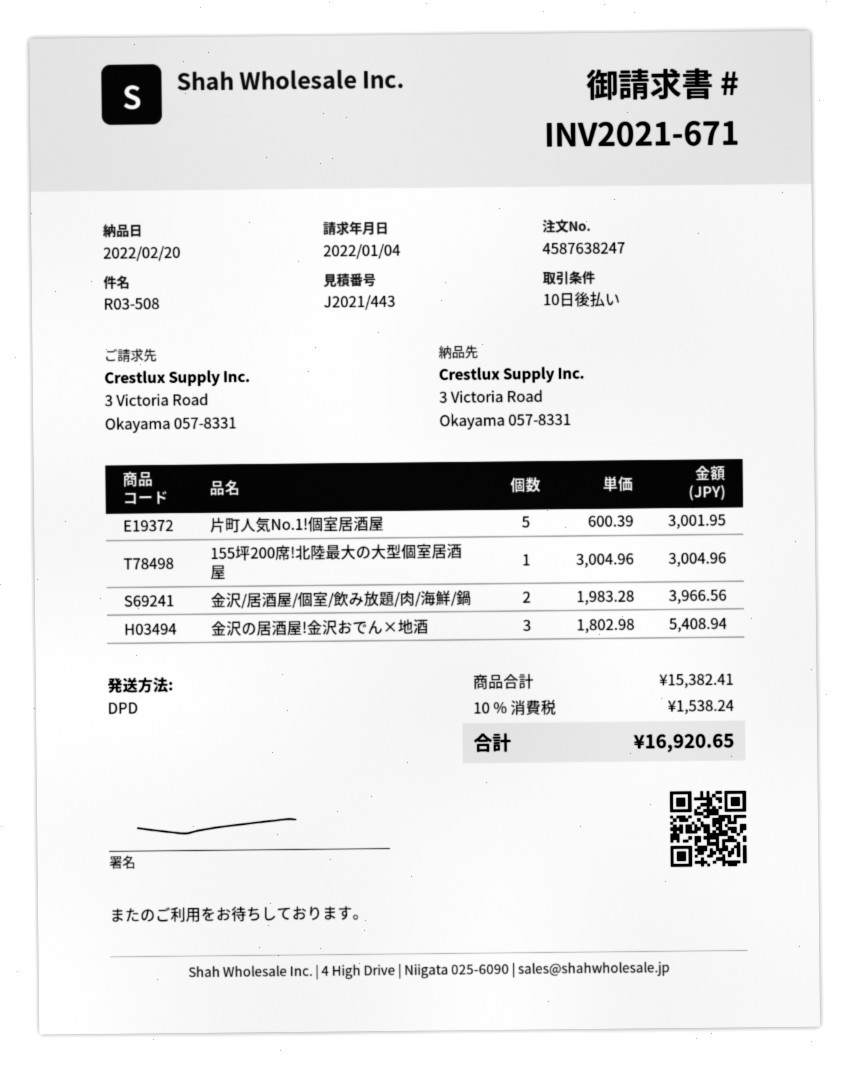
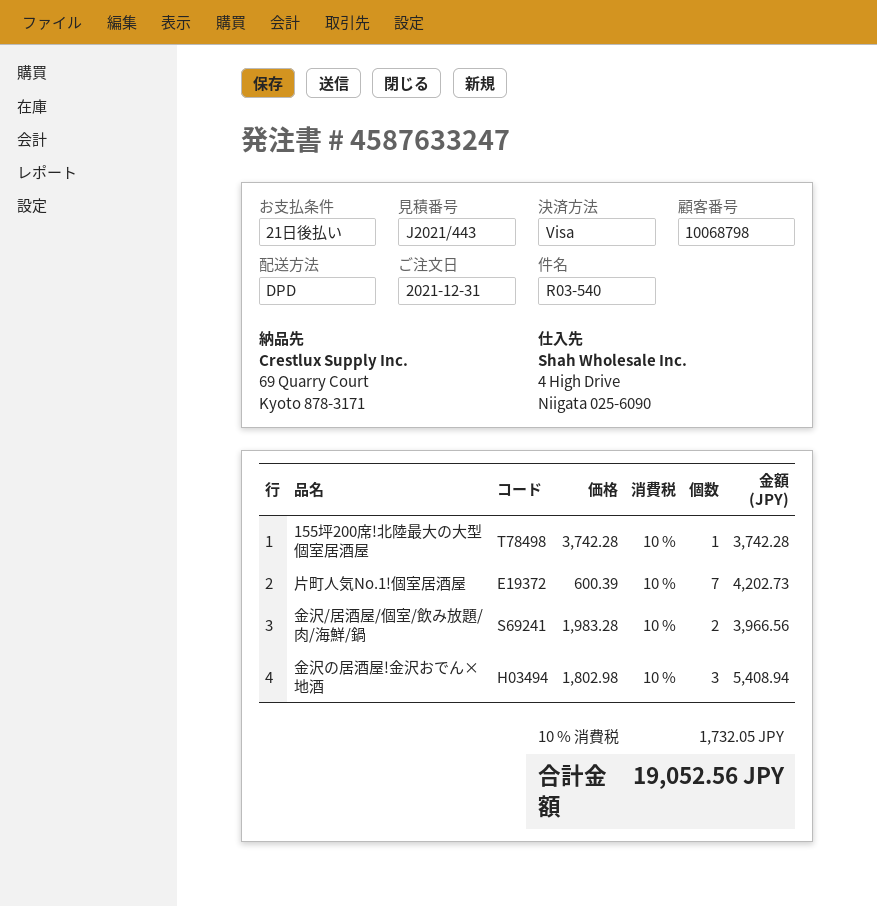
order number: 4587638247 -> 4587633247
payment terms: 10 days -> 21 days
reference: R03-508 -> R03-540
ship to: 3 Victoria Road, Okayama 057-8331 -> 69 Quarry Court, Kyoto 878-3171
片町人気No.1!個室居酒屋: 5 x 600.39 = 3001.95 -> 7 x 600.39 = 4202.73
155坪200席!北陸最大の大型個室居酒屋: 1 x 3004.96 = 3004.96 -> 1 x 3742.28 = 3742.28
tax: 10% = 1538.24 -> 10% = 1732.05
total: 16920.65 -> 19052.56

